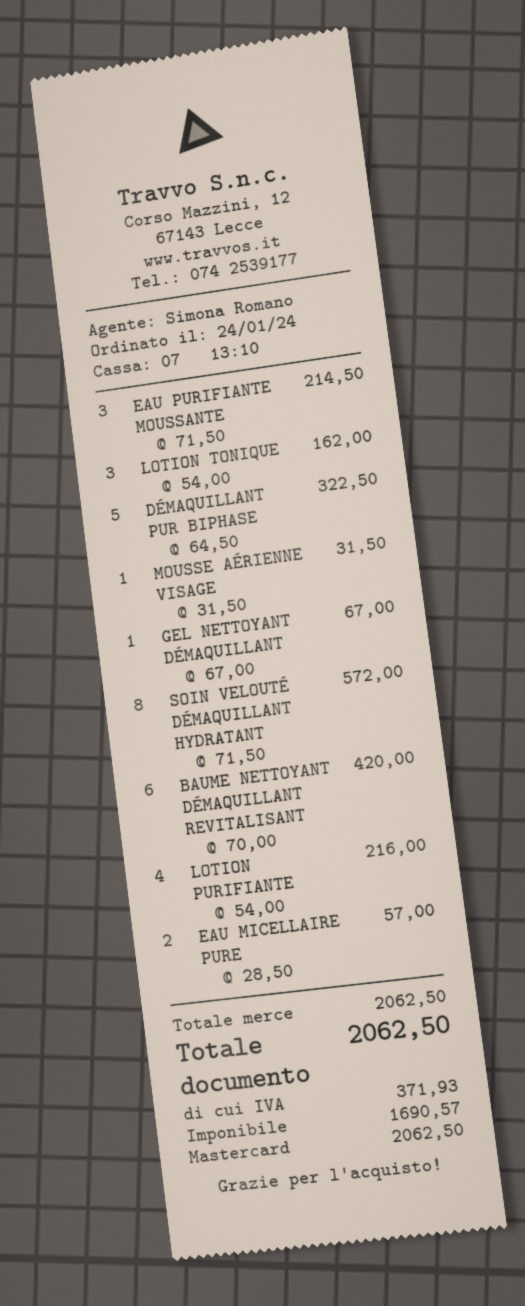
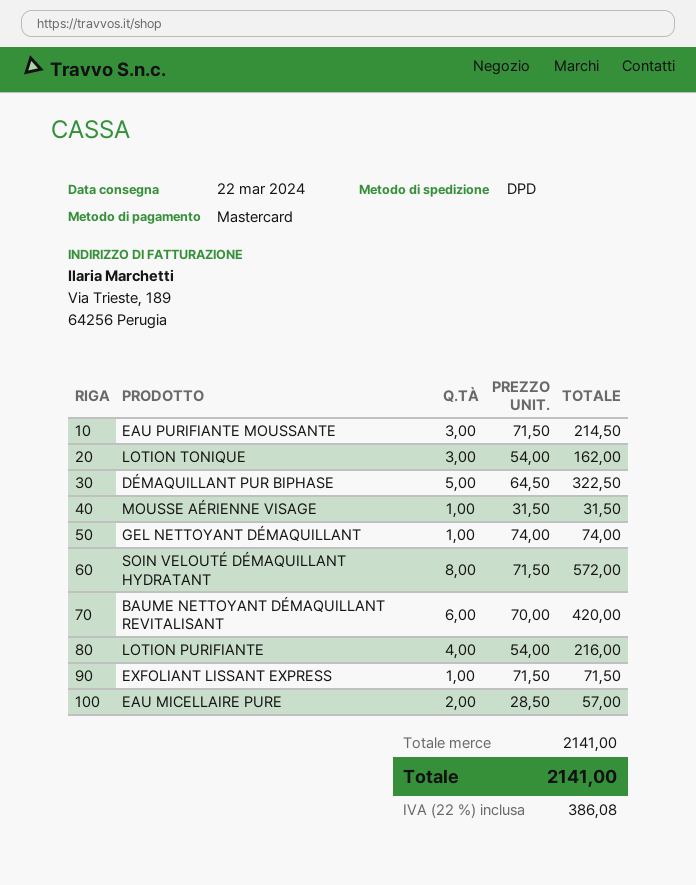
GEL NETTOYANT DÉMAQUILLANT: 1 x 67.00 = 67.00 -> 1 x 74.00 = 74.00
EXFOLIANT LISSANT EXPRESS: none -> 1 x 71.50 = 71.50
subtotal: 2062.50 -> 2141.00
tax: 371.93 -> 386.08
total: 2062.50 -> 2141.00

